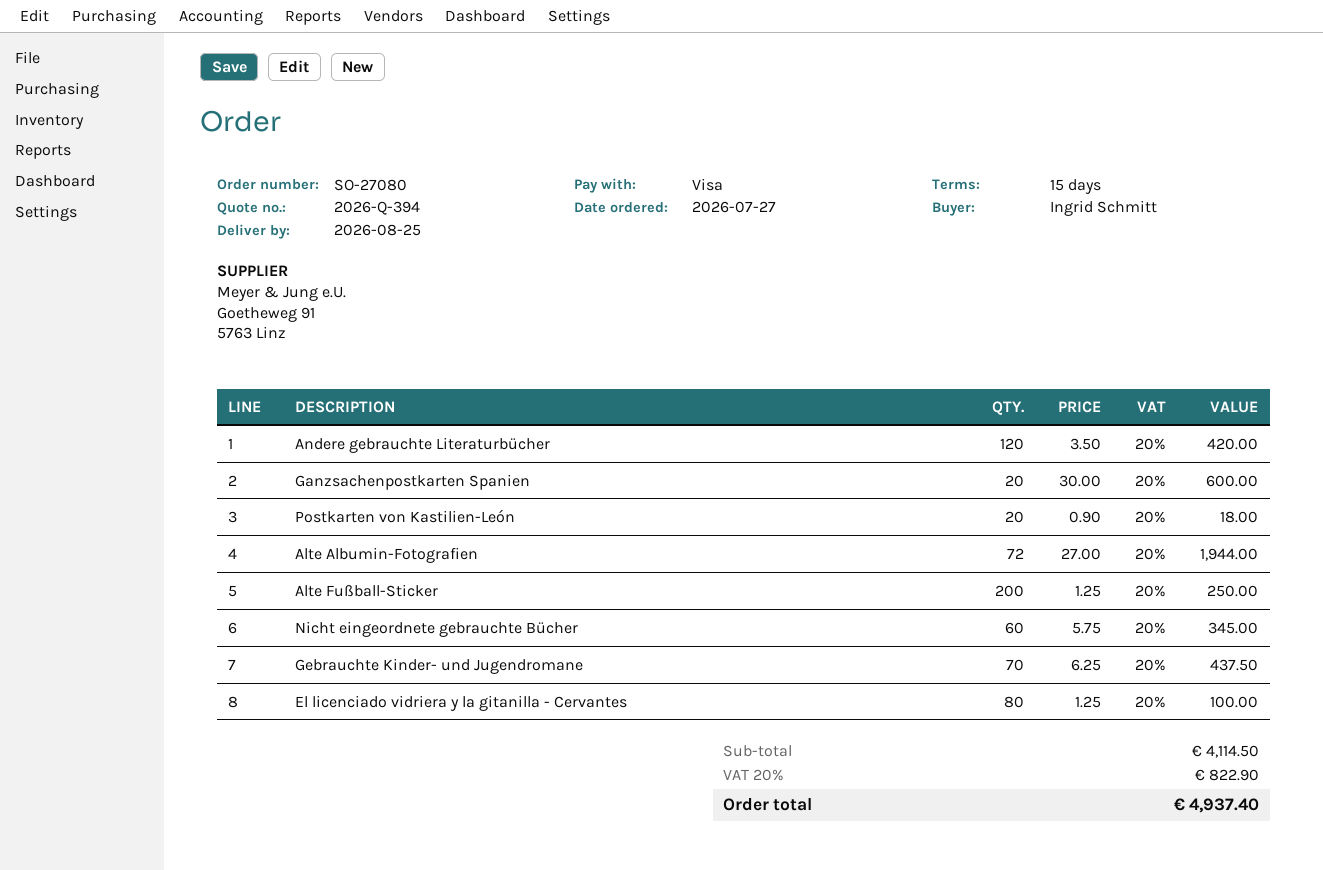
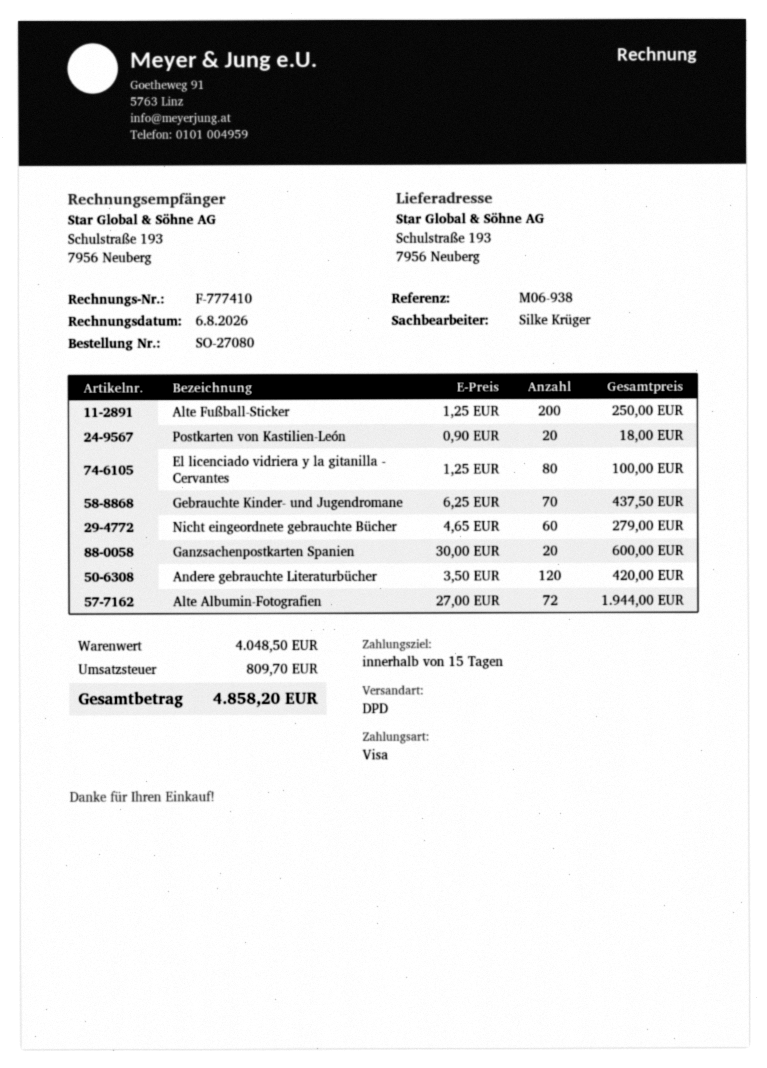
Nicht eingeordnete gebrauchte Bücher: 60 x 5.75 = 345.00 -> 60 x 4.65 = 279.00
subtotal: 4114.50 -> 4048.50
tax: 822.90 -> 809.70
total: 4937.40 -> 4858.20

